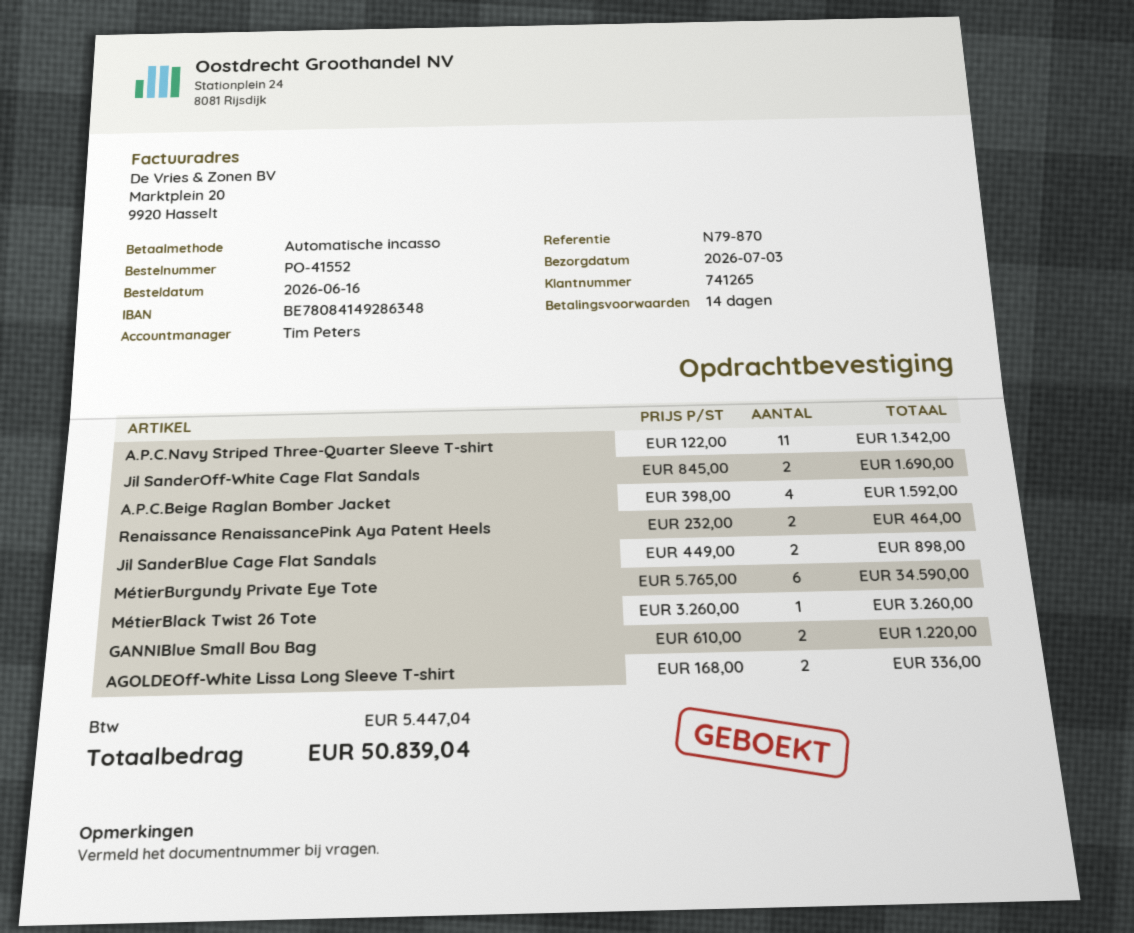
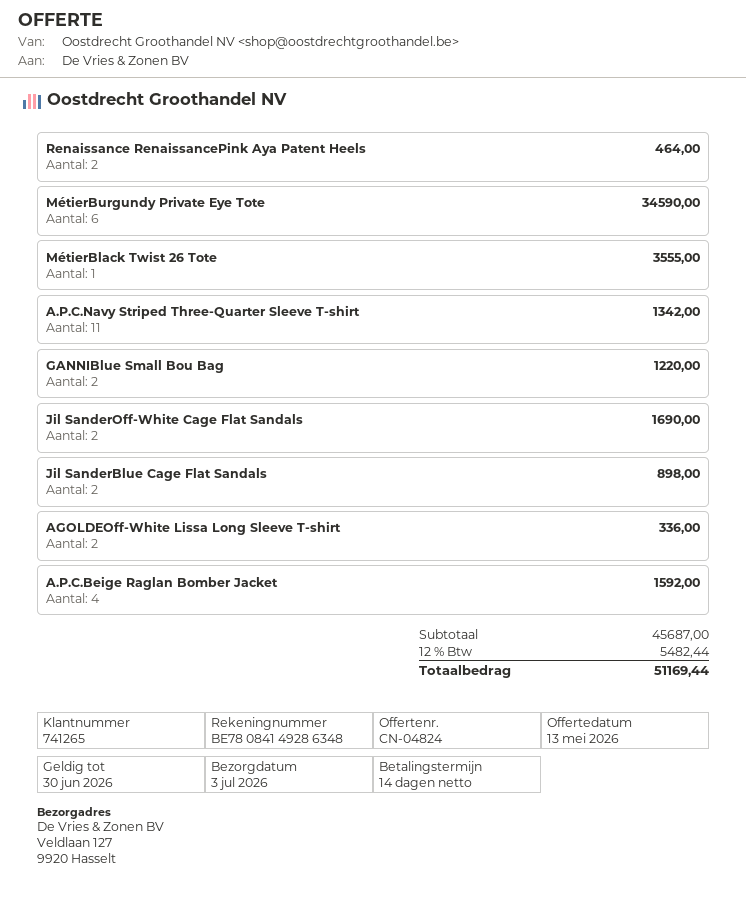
MétierBlack Twist 26 Tote: 1 for 3260.00 -> 1 for 3555.00
tax: 5447.04 -> 5482.44
total: 50839.04 -> 51169.44

